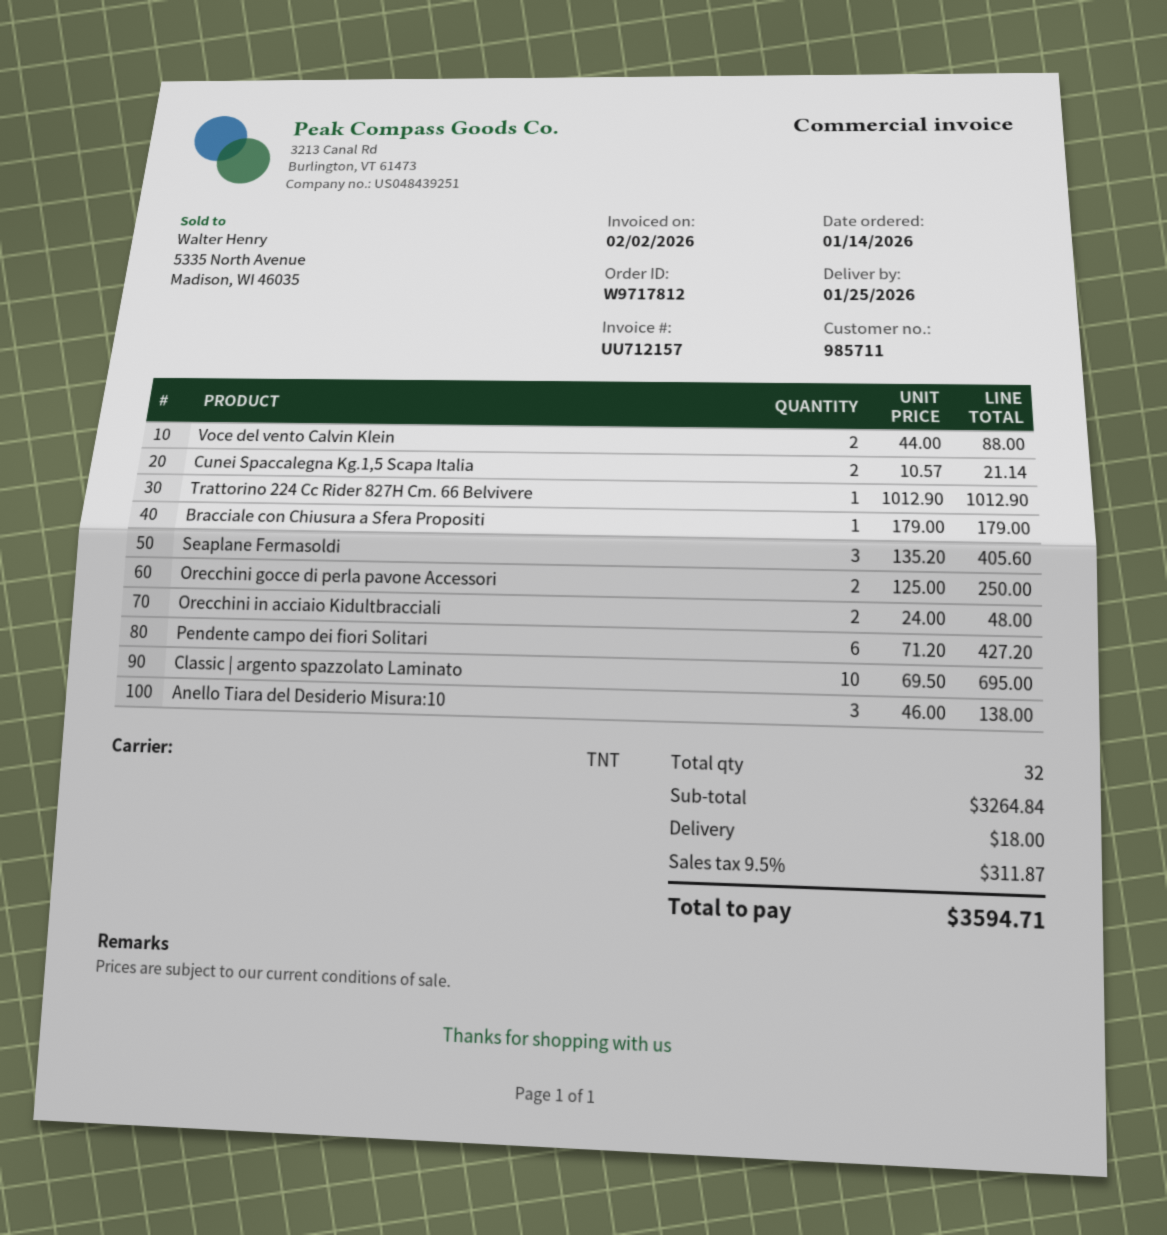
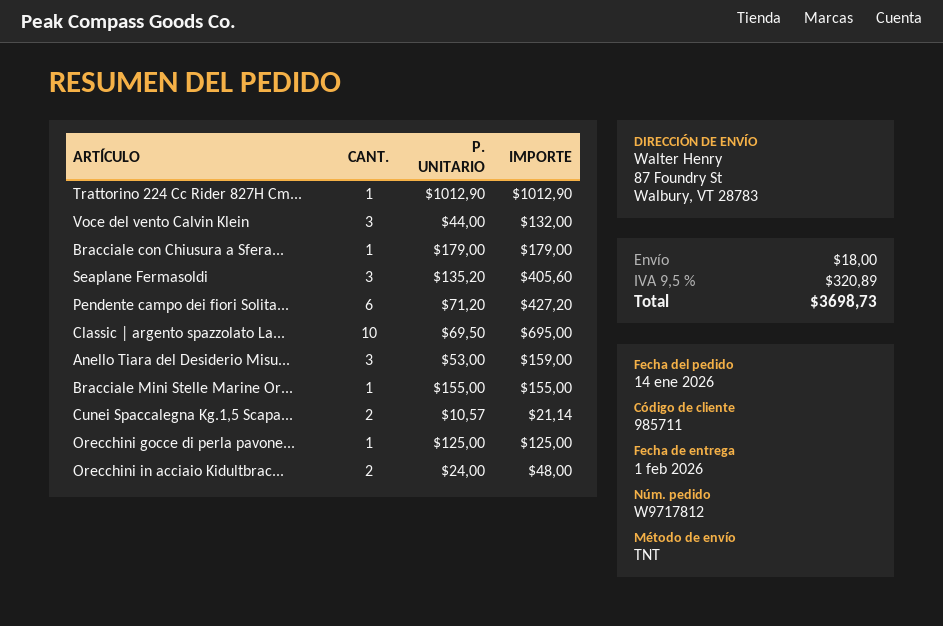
delivery date: 2026-01-25 -> 2026-02-01
Voce del vento Calvin Klein: 2 x 44.00 = 88.00 -> 3 x 44.00 = 132.00
Orecchini gocce di perla pavone Accessori: 2 x 125.00 = 250.00 -> 1 x 125.00 = 125.00
Anello Tiara del Desiderio Misura:10: 3 x 46.00 = 138.00 -> 3 x 53.00 = 159.00
Bracciale Mini Stelle Marine Or...: none -> 1 x 155.00 = 155.00
tax: 9.5% = 311.87 -> 9.5% = 320.89
total: 3594.71 -> 3698.73

